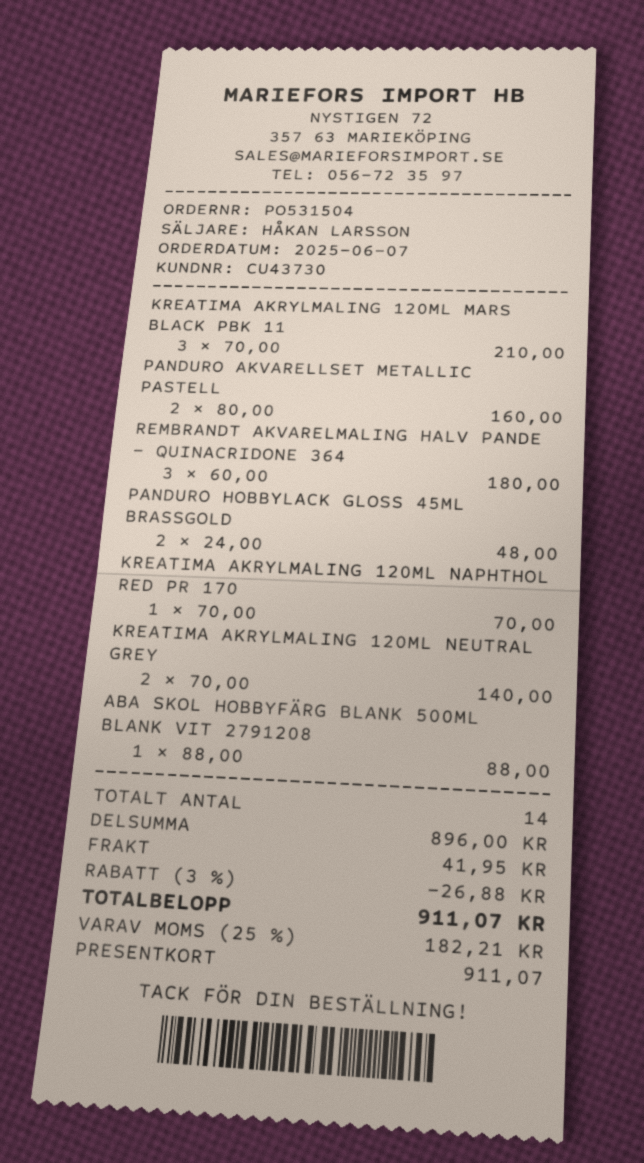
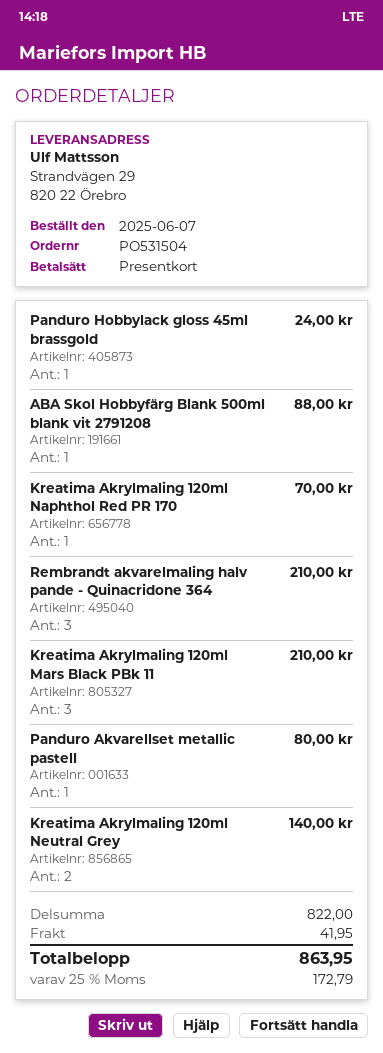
PANDURO AKVARELLSET METALLIC PASTELL: 2 for 160.00 -> 1 for 80.00
REMBRANDT AKVARELMALING HALV PANDE - QUINACRIDONE 364: 3 for 180.00 -> 3 for 210.00
PANDURO HOBBYLACK GLOSS 45ML BRASSGOLD: 2 for 48.00 -> 1 for 24.00
subtotal: 896.00 -> 822.00
discount: 3% = 26.88 -> none
tax: 25% = 182.21 -> 25% = 172.79
total: 911.07 -> 863.95

